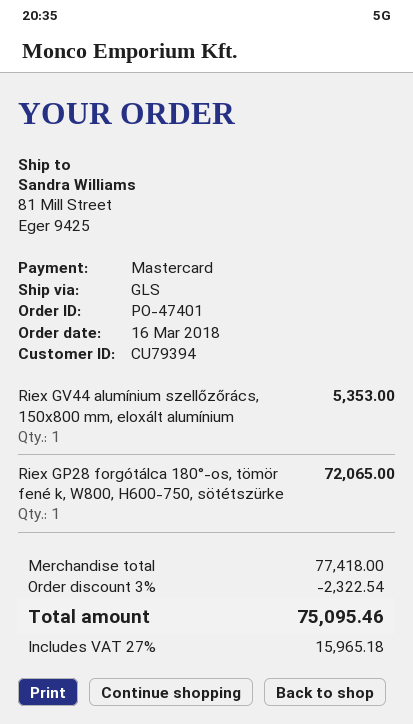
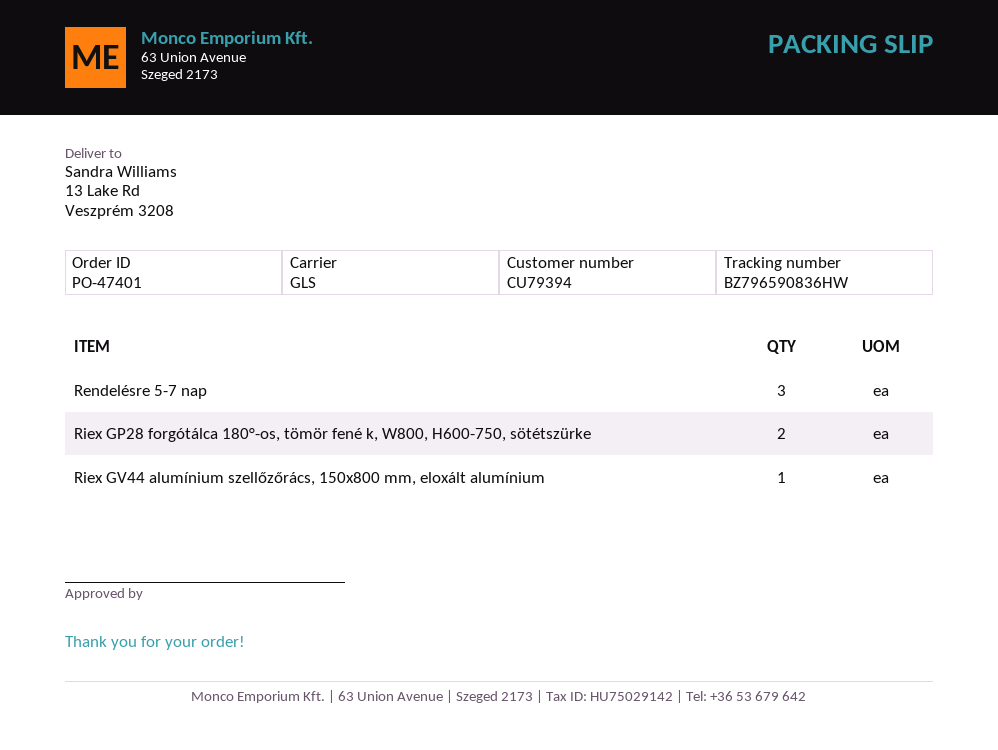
ship to: 81 Mill Street, Eger 9425 -> 13 Lake Rd, Veszprém 3208
Riex GP28 forgótálca 180°-os, tömör fené k, W800, H600-750, sötétszürke: 1 -> 2
Rendelésre 5-7 nap: none -> 3

